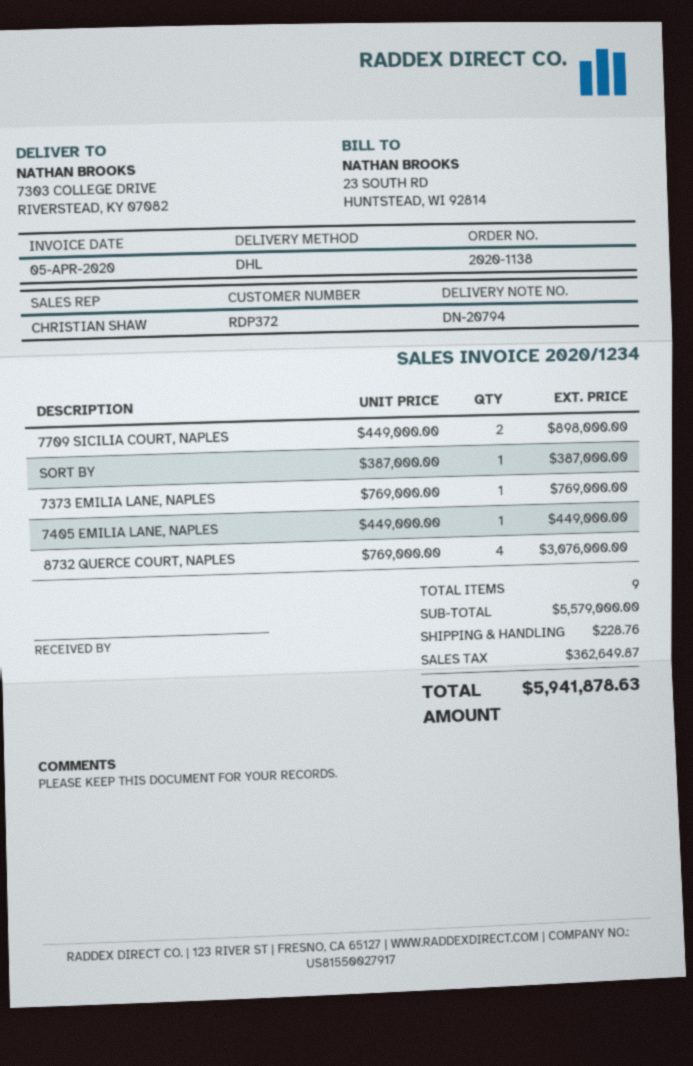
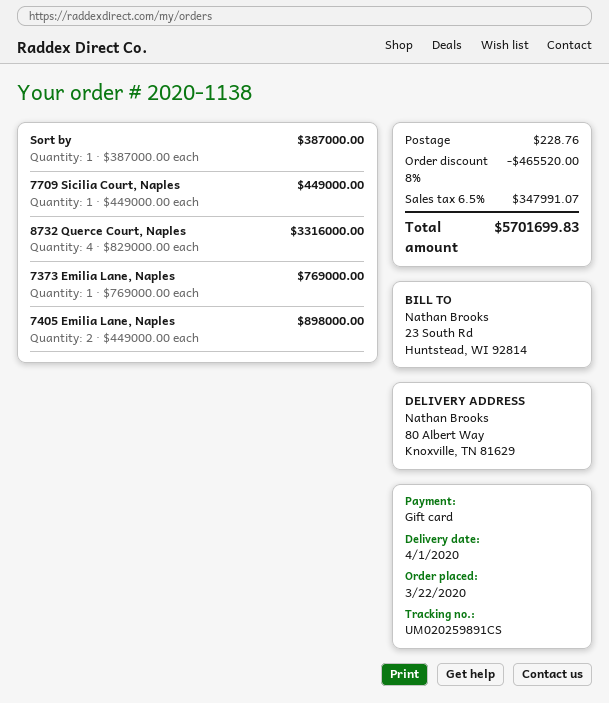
ship to: 7303 COLLEGE DRIVE, RIVERSTEAD, KY 07082 -> 80 Albert Way, Knoxville, TN 81629
7709 SICILIA COURT, NAPLES: 2 x 449000.00 = 898000.00 -> 1 x 449000.00 = 449000.00
7405 EMILIA LANE, NAPLES: 1 x 449000.00 = 449000.00 -> 2 x 449000.00 = 898000.00
8732 QUERCE COURT, NAPLES: 4 x 769000.00 = 3076000.00 -> 4 x 829000.00 = 3316000.00
discount: none -> 8% = 465520.00
tax: 362649.87 -> 347991.07
total: 5941878.63 -> 5701699.83

